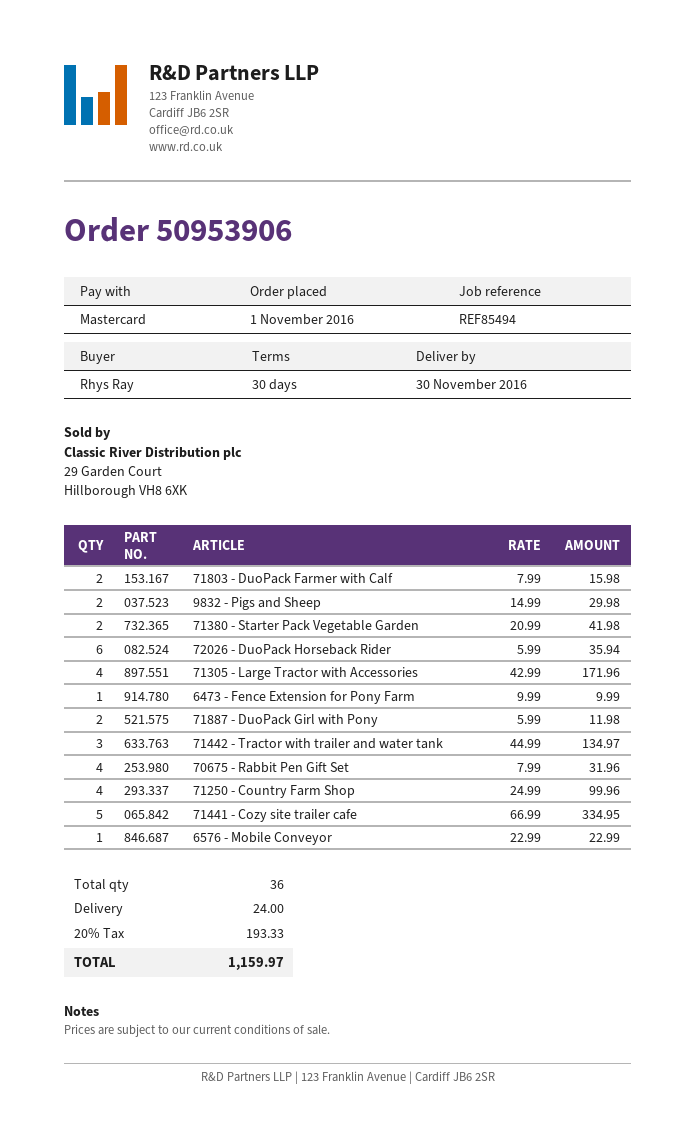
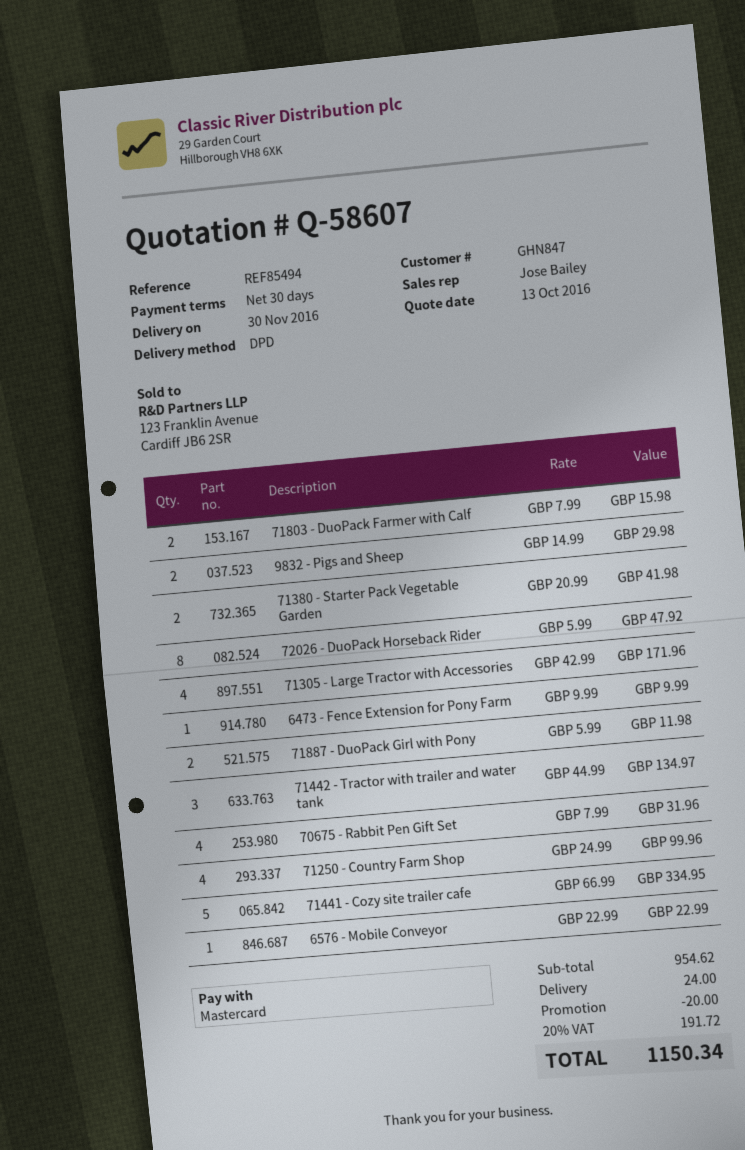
72026 - DuoPack Horseback Rider: 6 x 5.99 = 35.94 -> 8 x 5.99 = 47.92
discount: none -> 20.00
tax: 20% = 193.33 -> 20% = 191.72
total: 1159.97 -> 1150.34

